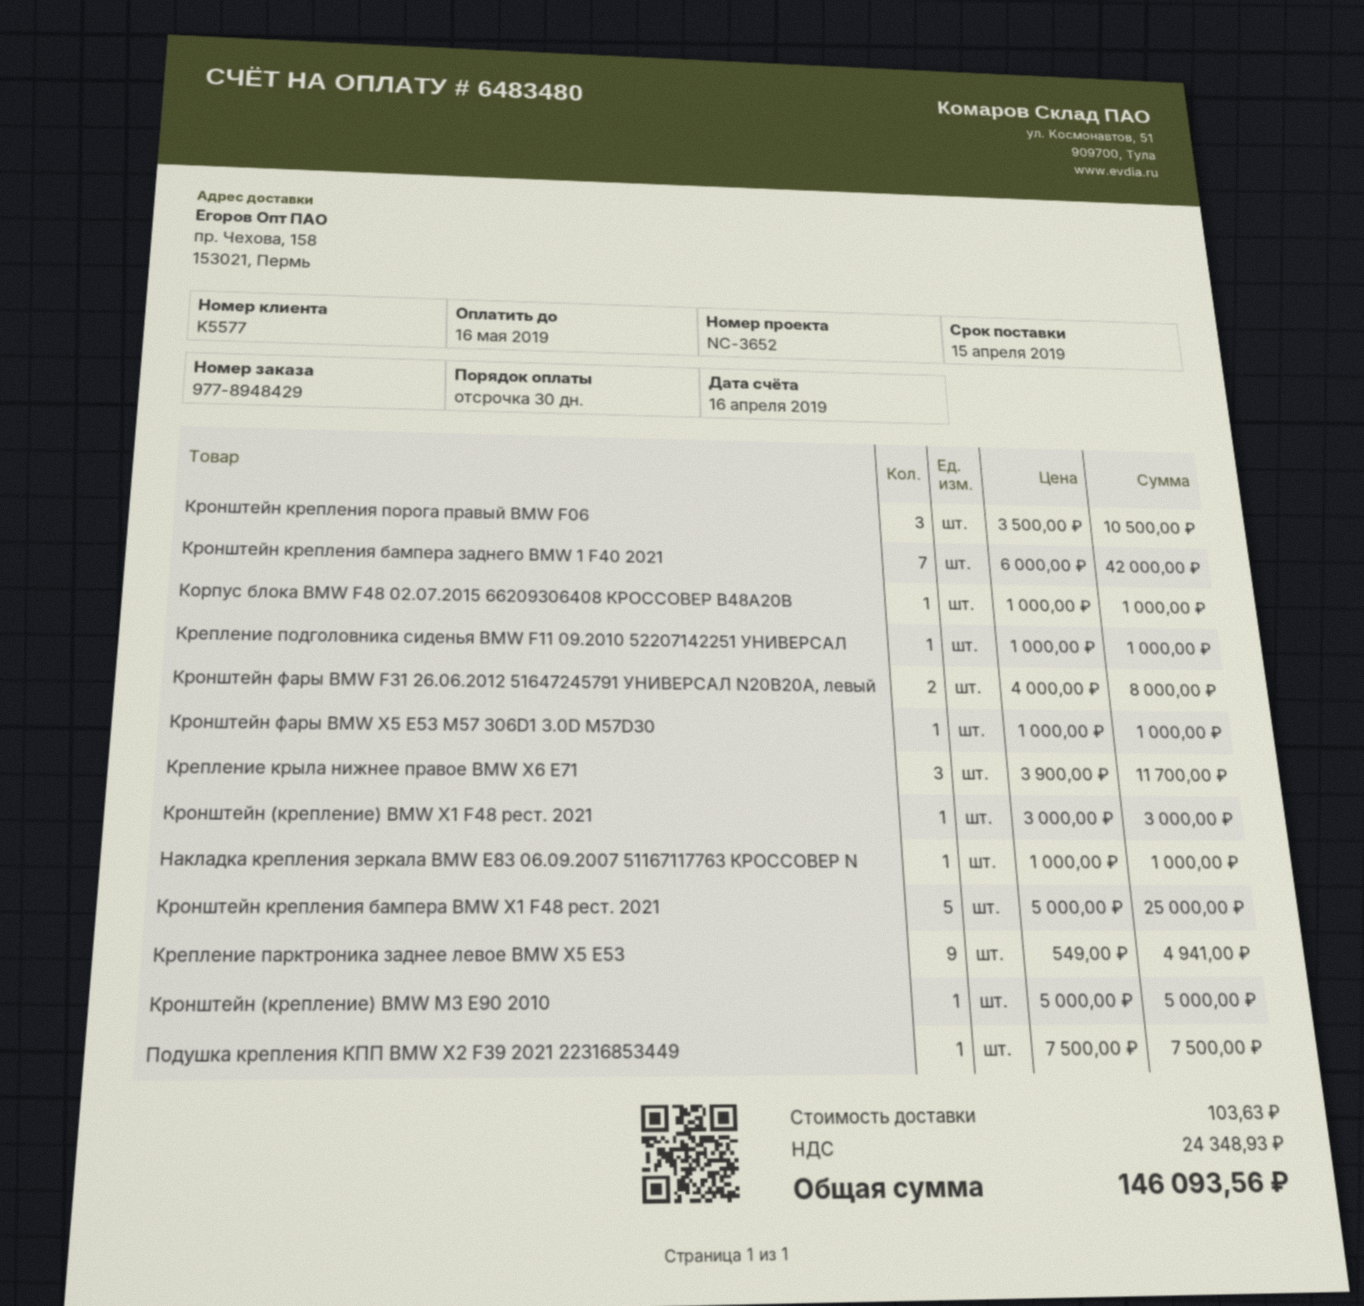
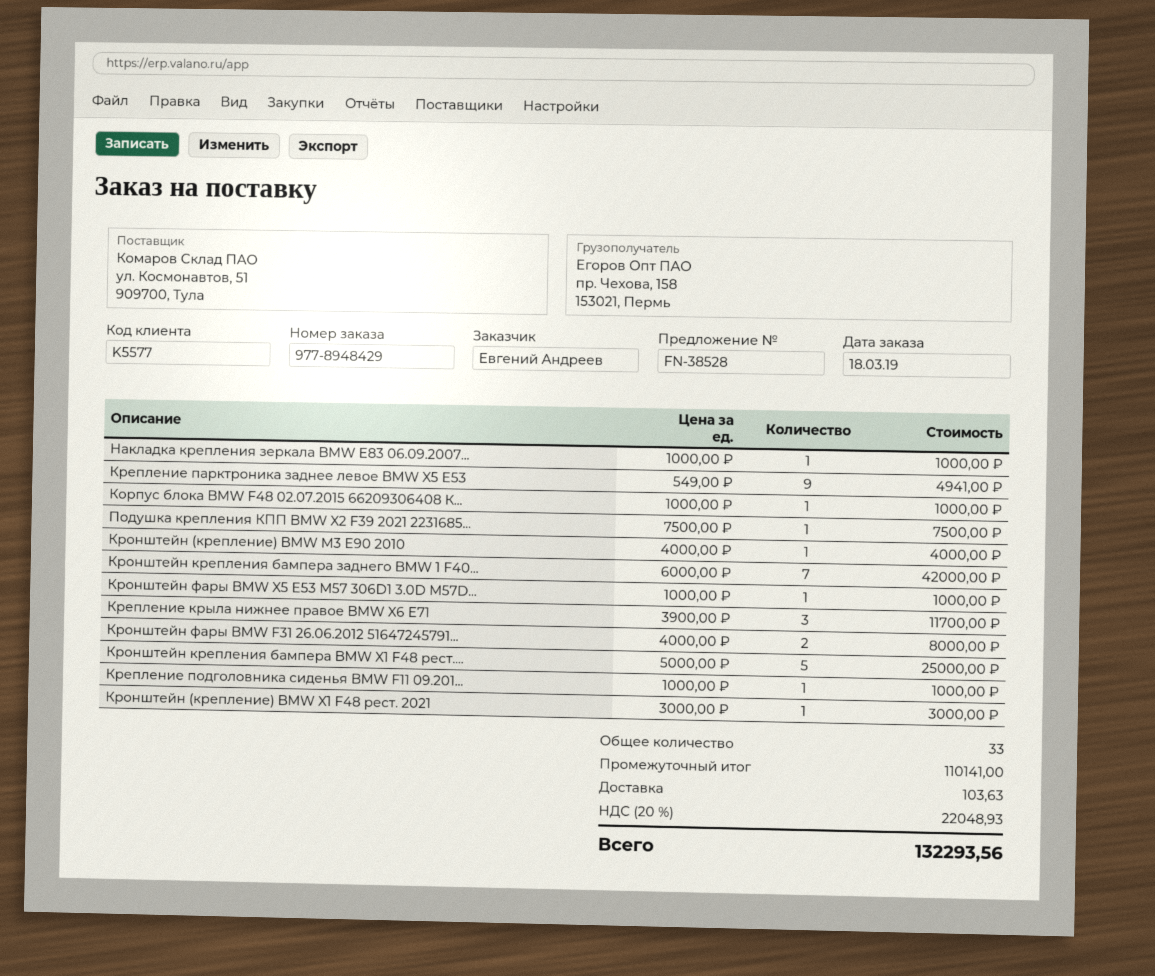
Кронштейн крепления порога правый BMW F06: 3 x 3500.00 = 10500.00 -> none
Кронштейн (крепление) BMW M3 E90 2010: 1 x 5000.00 = 5000.00 -> 1 x 4000.00 = 4000.00
tax: 24348.93 -> 22048.93
total: 146093.56 -> 132293.56

